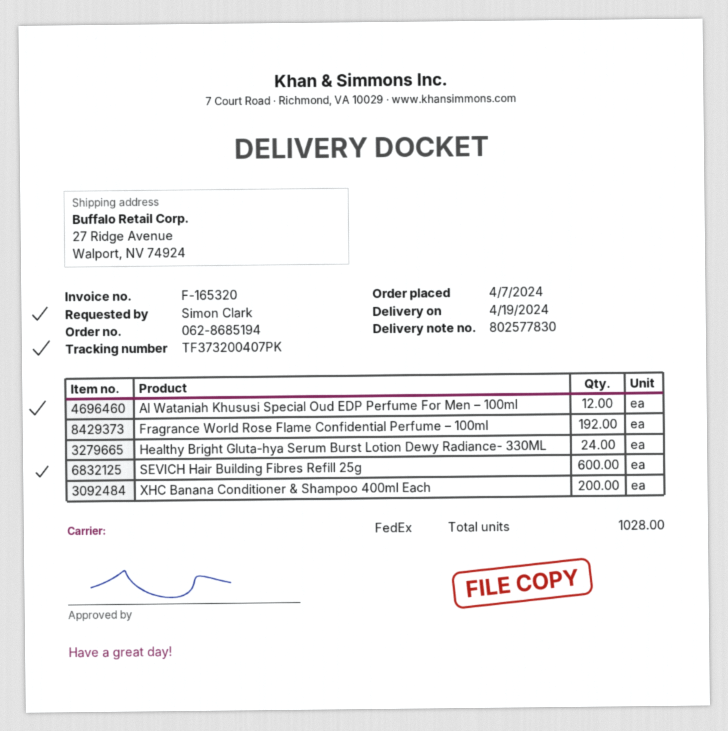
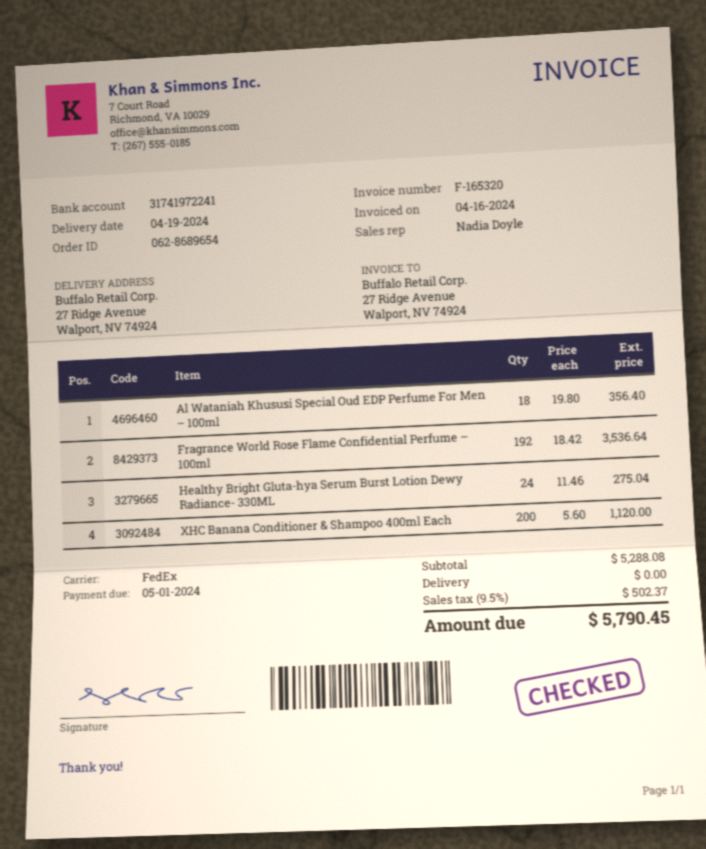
order number: 062-8685194 -> 062-8689654
Al Wataniah Khususi Special Oud EDP Perfume For Men – 100ml: 12 -> 18
SEVICH Hair Building Fibres Refill 25g: 600 -> none

